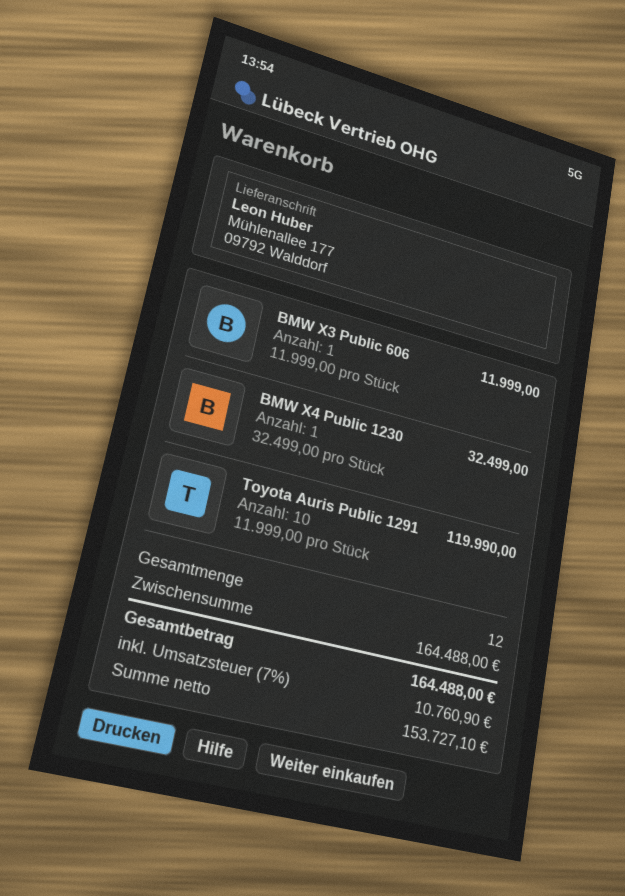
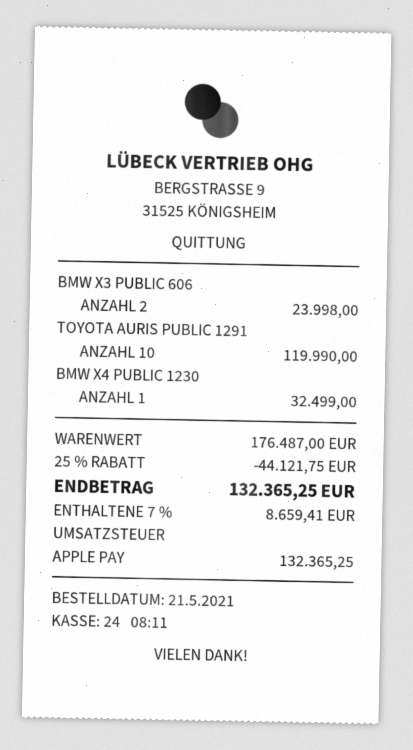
BMW X3 Public 606: 1 for 11999.00 -> 2 for 23998.00
subtotal: 164488.00 -> 176487.00
discount: none -> 25% = 44121.75
tax: 7% = 10760.90 -> 7% = 8659.41
total: 164488.00 -> 132365.25

